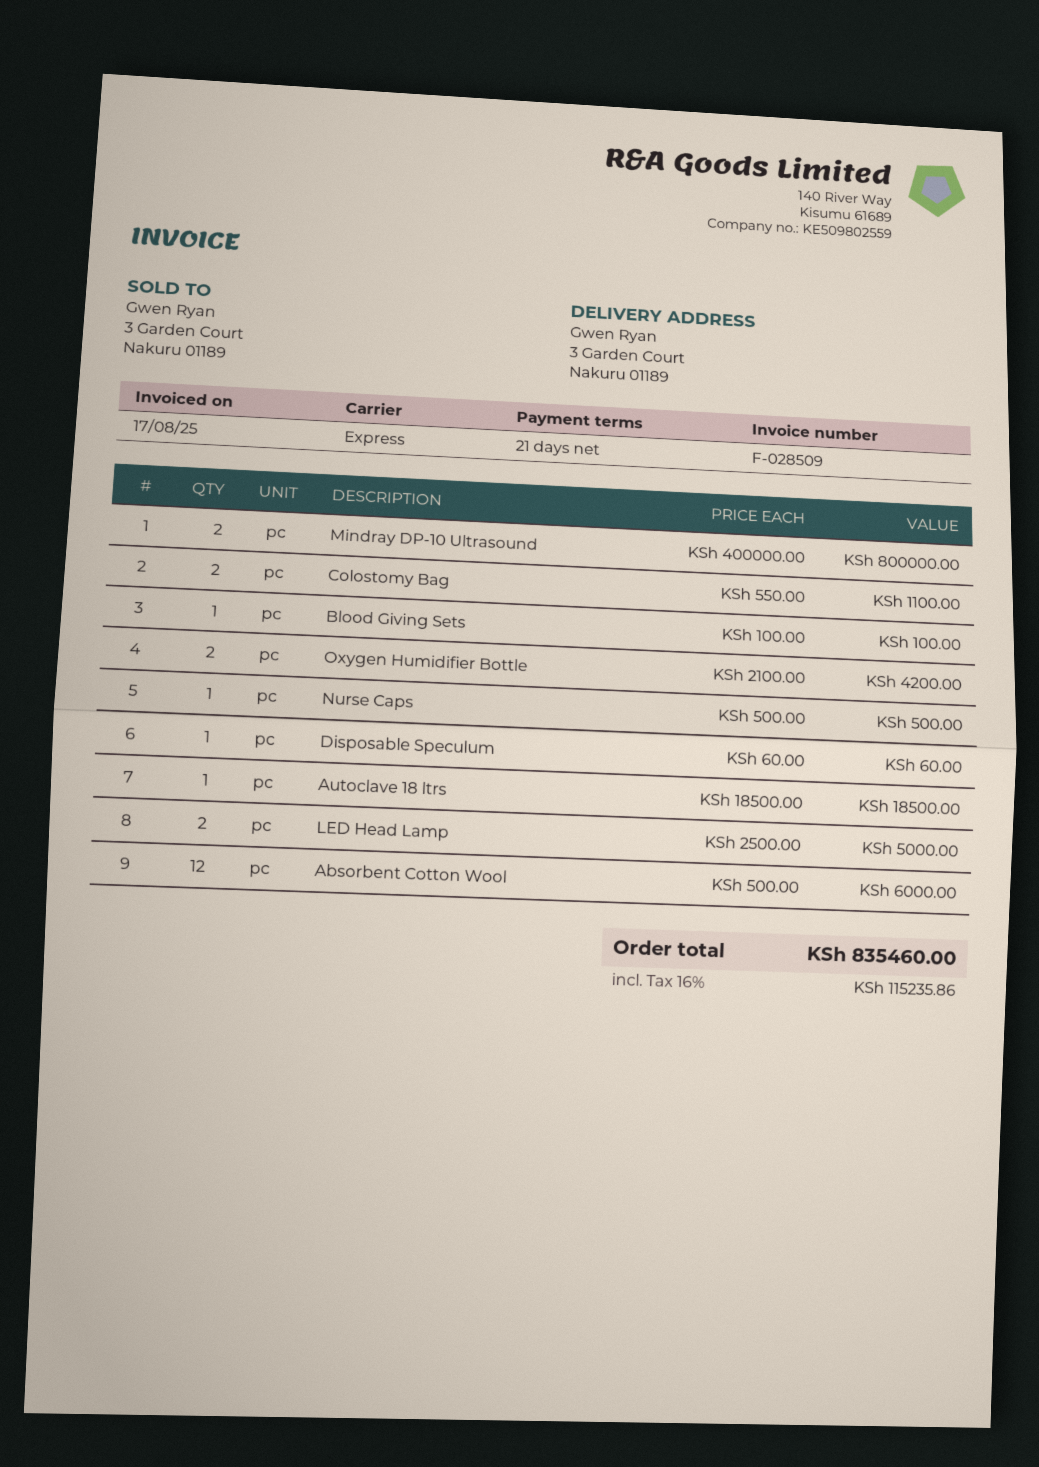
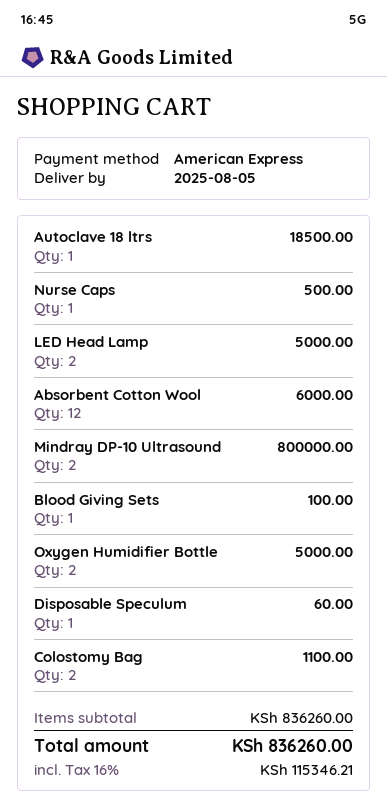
Oxygen Humidifier Bottle: 2 for 4200.00 -> 2 for 5000.00
tax: 16% = 115235.86 -> 16% = 115346.21
total: 835460.00 -> 836260.00

